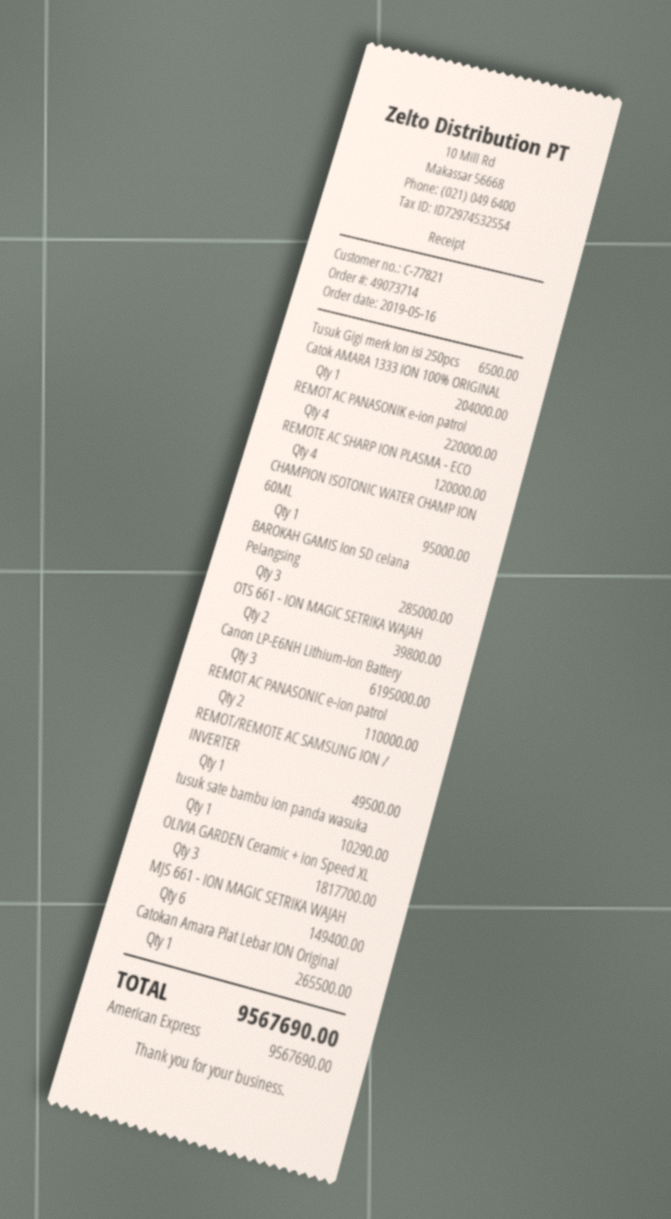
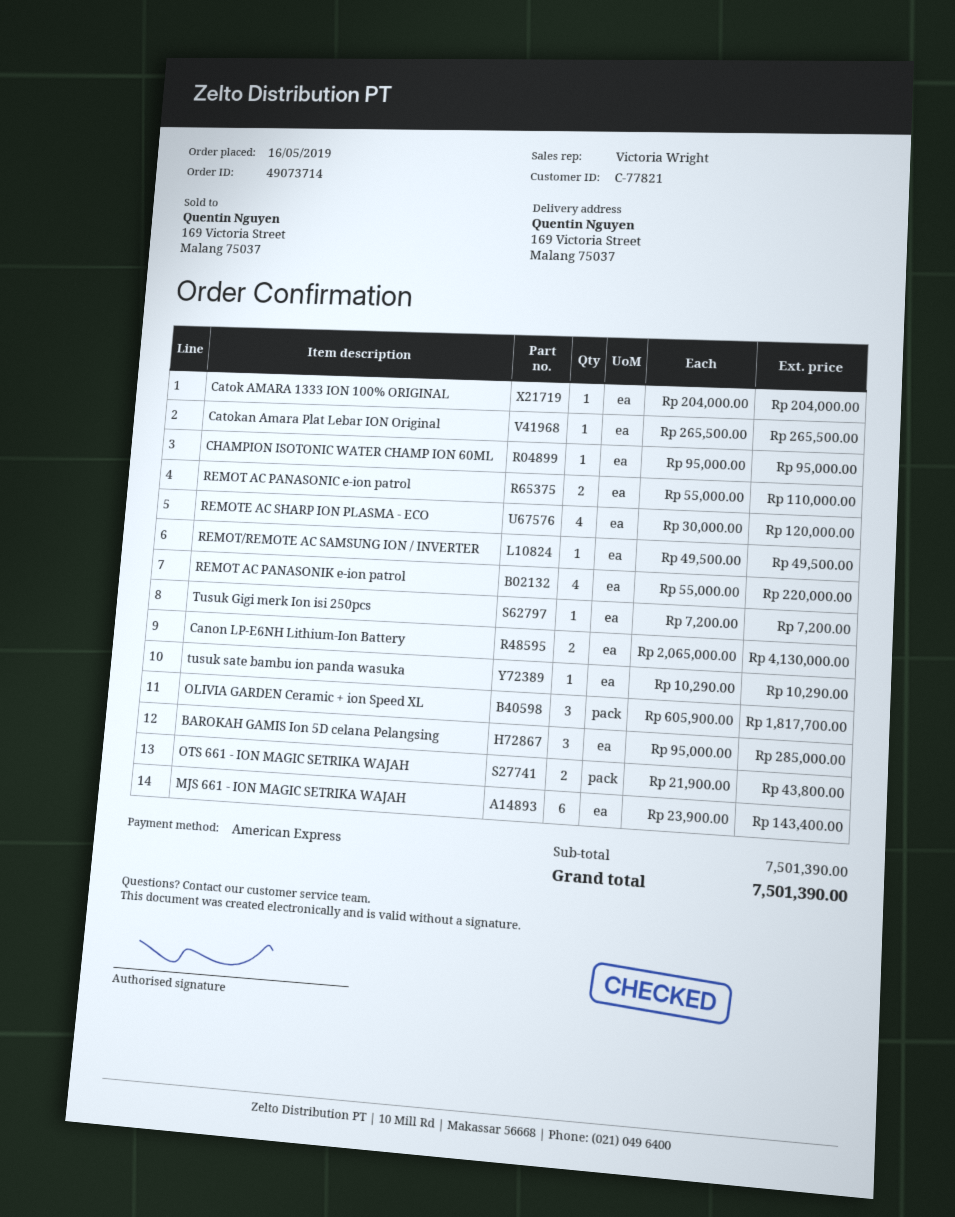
Tusuk Gigi merk Ion isi 250pcs: 1 for 6500.00 -> 1 for 7200.00
OTS 661 - ION MAGIC SETRIKA WAJAH: 2 for 39800.00 -> 2 for 43800.00
Canon LP-E6NH Lithium-Ion Battery: 3 for 6195000.00 -> 2 for 4130000.00
MJS 661 - ION MAGIC SETRIKA WAJAH: 6 for 149400.00 -> 6 for 143400.00
total: 9567690.00 -> 7501390.00

